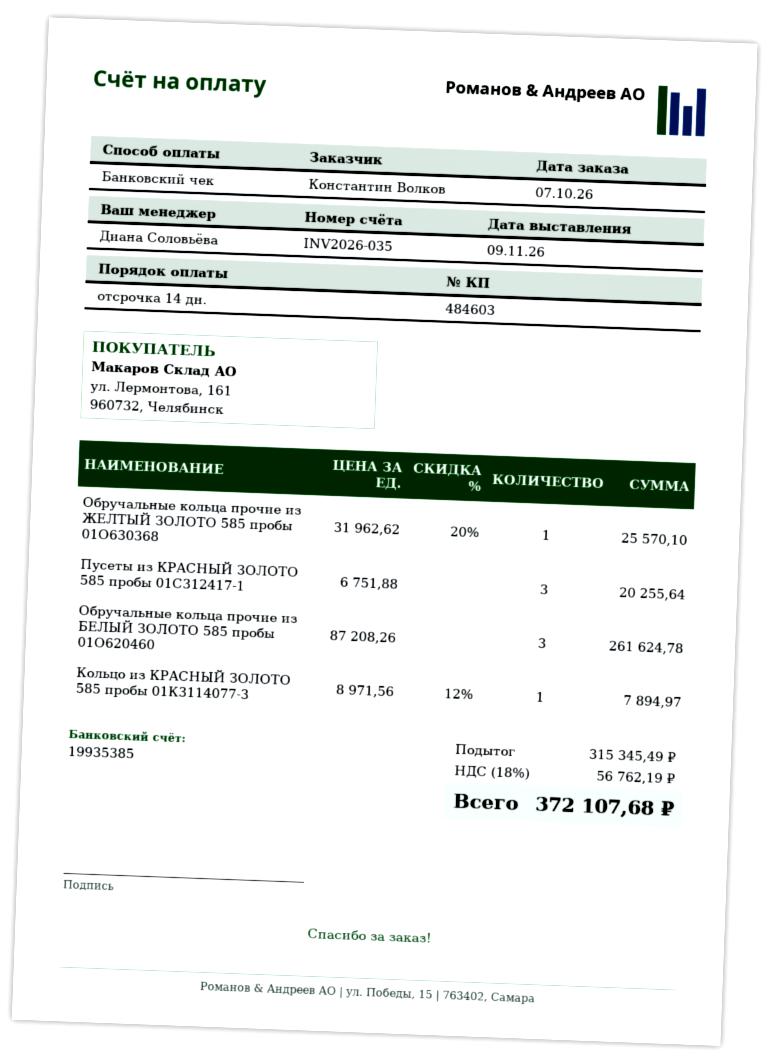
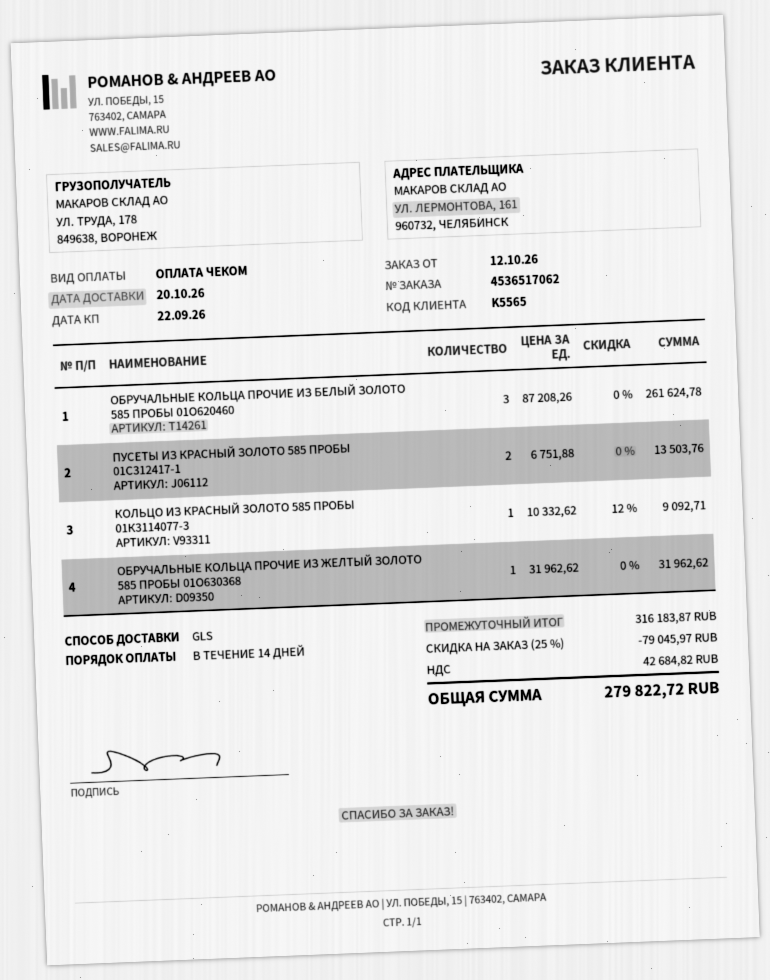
order date: 2026-10-07 -> 2026-10-12
Обручальные кольца прочие из ЖЕЛТЫЙ ЗОЛОТО 585 пробы 01О630368: 1 x 31962.62 - 20% = 25570.10 -> 1 x 31962.62 = 31962.62
Пусеты из КРАСНЫЙ ЗОЛОТО 585 пробы 01С312417-1: 3 x 6751.88 = 20255.64 -> 2 x 6751.88 = 13503.76
Кольцо из КРАСНЫЙ ЗОЛОТО 585 пробы 01К3114077-3: 1 x 8971.56 - 12% = 7894.97 -> 1 x 10332.62 - 12% = 9092.71
subtotal: 315345.49 -> 316183.87
discount: none -> 25% = 79045.97
tax: 56762.19 -> 42684.82
total: 372107.68 -> 279822.72

